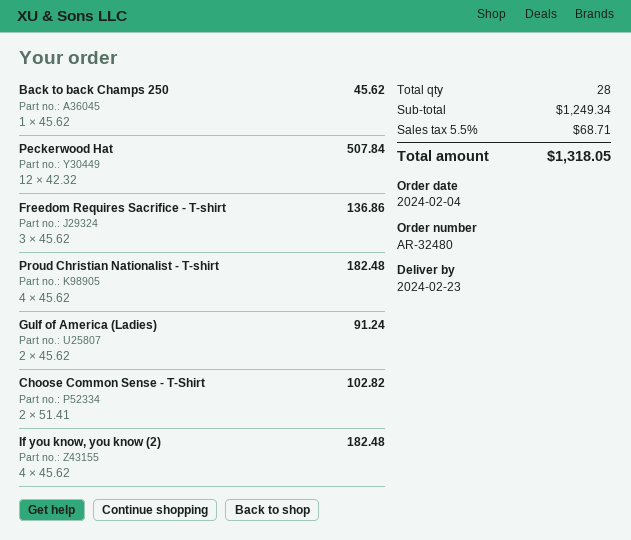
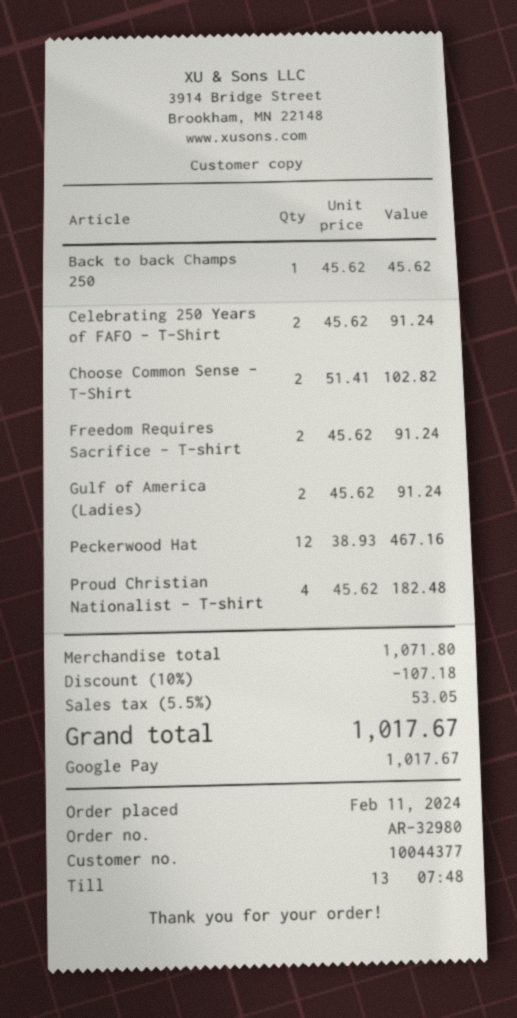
order number: AR-32480 -> AR-32980
order date: 2024-02-04 -> 2024-02-11
Peckerwood Hat: 12 x 42.32 = 507.84 -> 12 x 38.93 = 467.16
Freedom Requires Sacrifice - T-shirt: 3 x 45.62 = 136.86 -> 2 x 45.62 = 91.24
If you know, you know (2): 4 x 45.62 = 182.48 -> none
Celebrating 250 Years of FAFO - T-Shirt: none -> 2 x 45.62 = 91.24
subtotal: 1249.34 -> 1071.80
discount: none -> 10% = 107.18
tax: 5.5% = 68.71 -> 5.5% = 53.05
total: 1318.05 -> 1017.67

